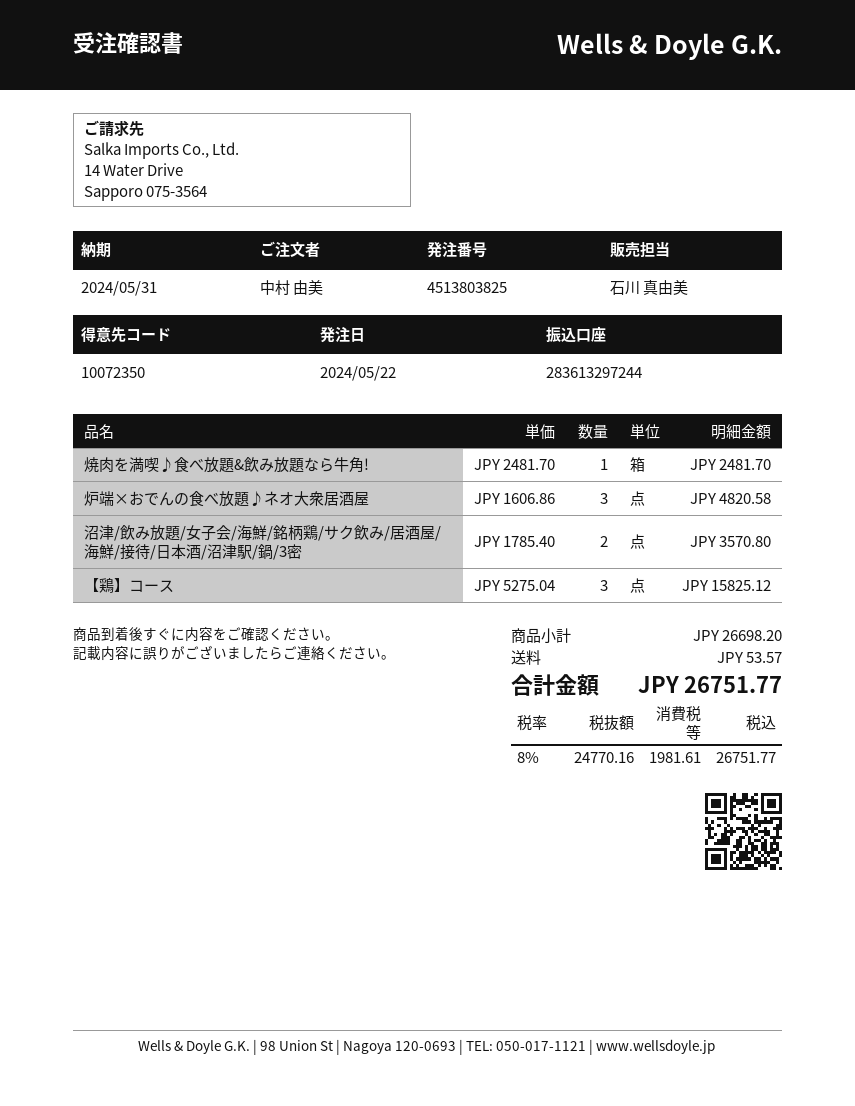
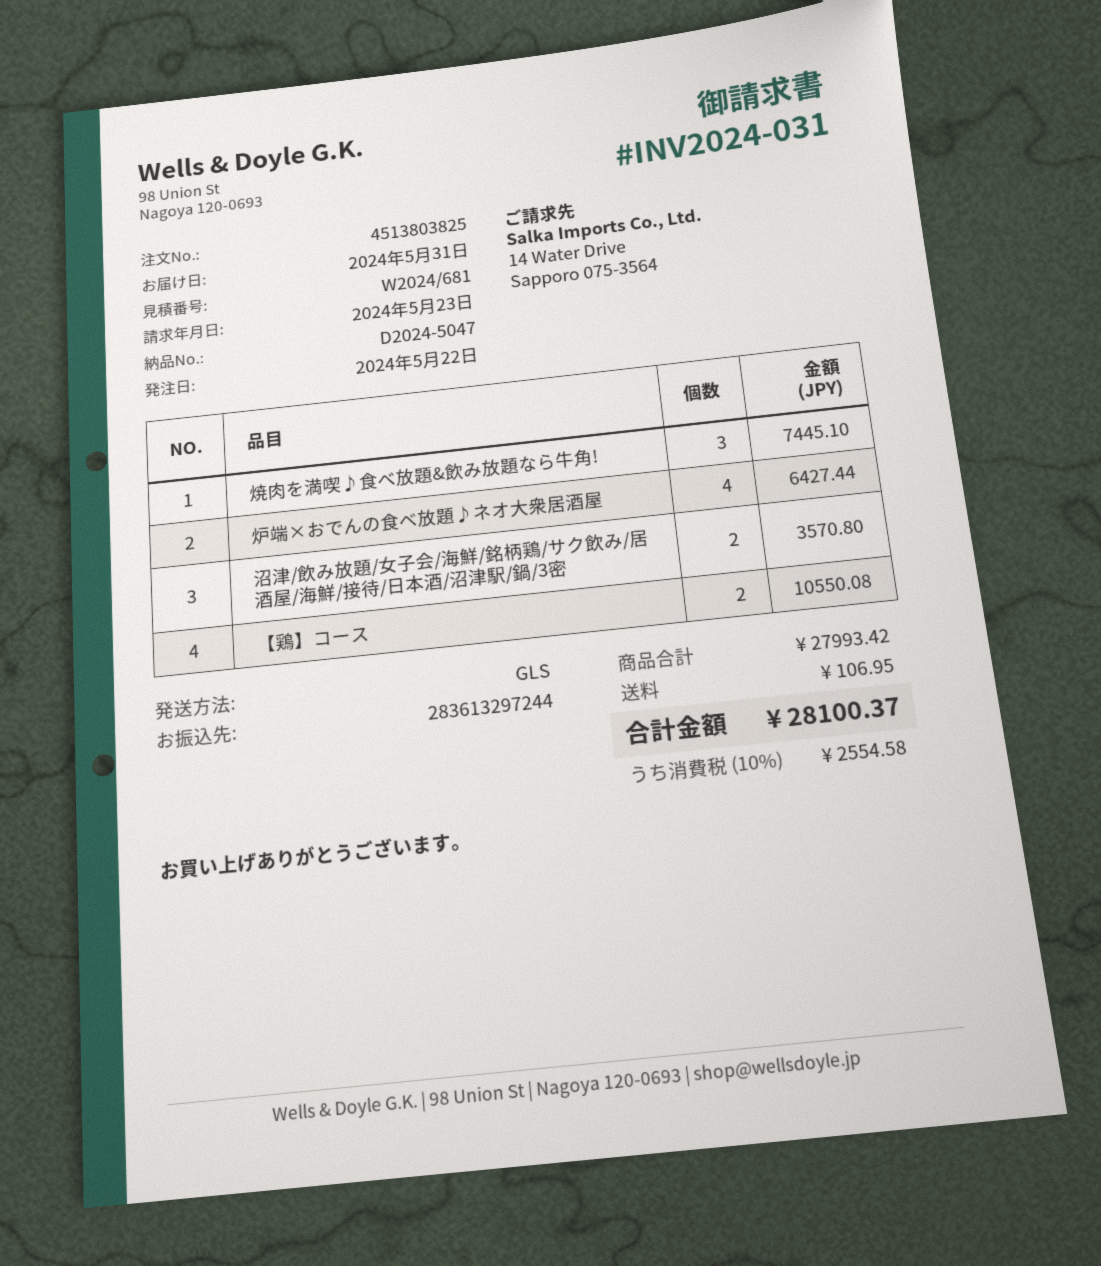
焼肉を満喫♪食べ放題&飲み放題なら牛角!: 1 for 2481.70 -> 3 for 7445.10
炉端×おでんの食べ放題♪ネオ大衆居酒屋: 3 for 4820.58 -> 4 for 6427.44
【鶏】コース: 3 for 15825.12 -> 2 for 10550.08
subtotal: 26698.20 -> 27993.42
shipping: 53.57 -> 106.95
tax: 8% = 1981.61 -> 10% = 2554.58
total: 26751.77 -> 28100.37

